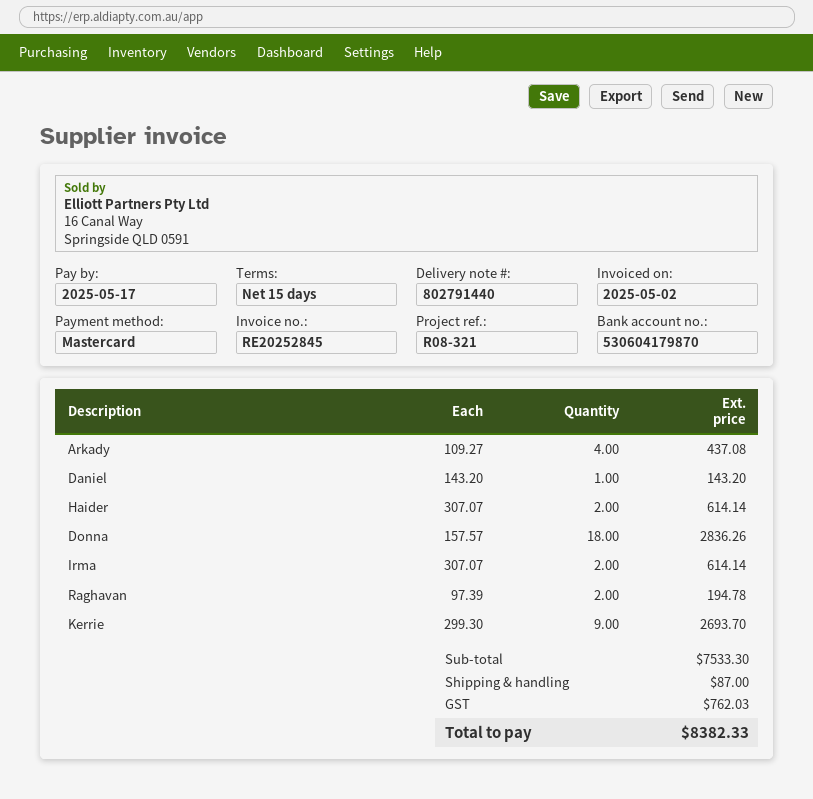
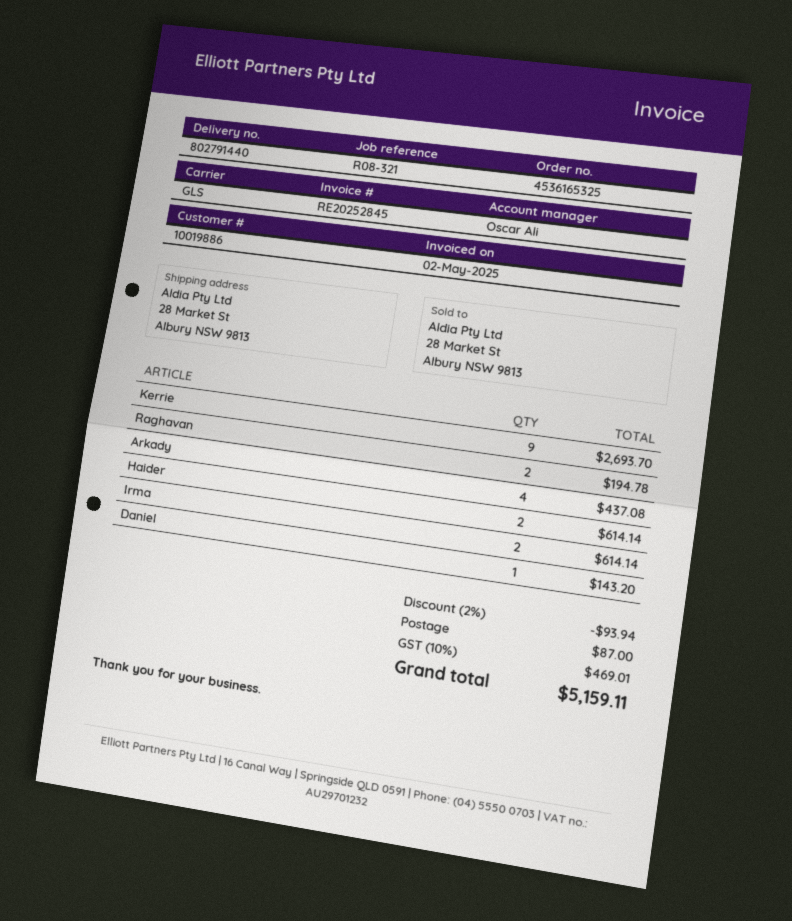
Donna: 18 for 2836.26 -> none
discount: none -> 2% = 93.94
tax: 762.03 -> 469.01
total: 8382.33 -> 5159.11

